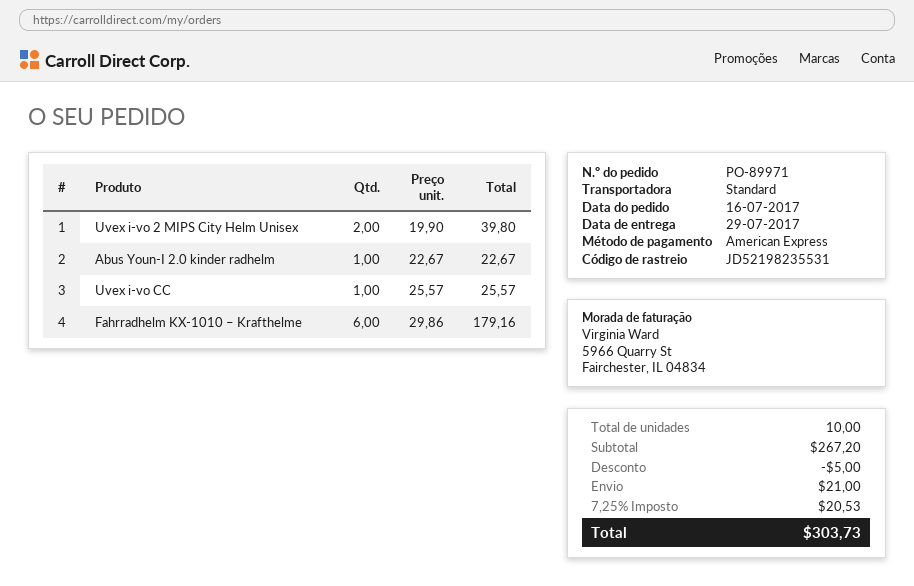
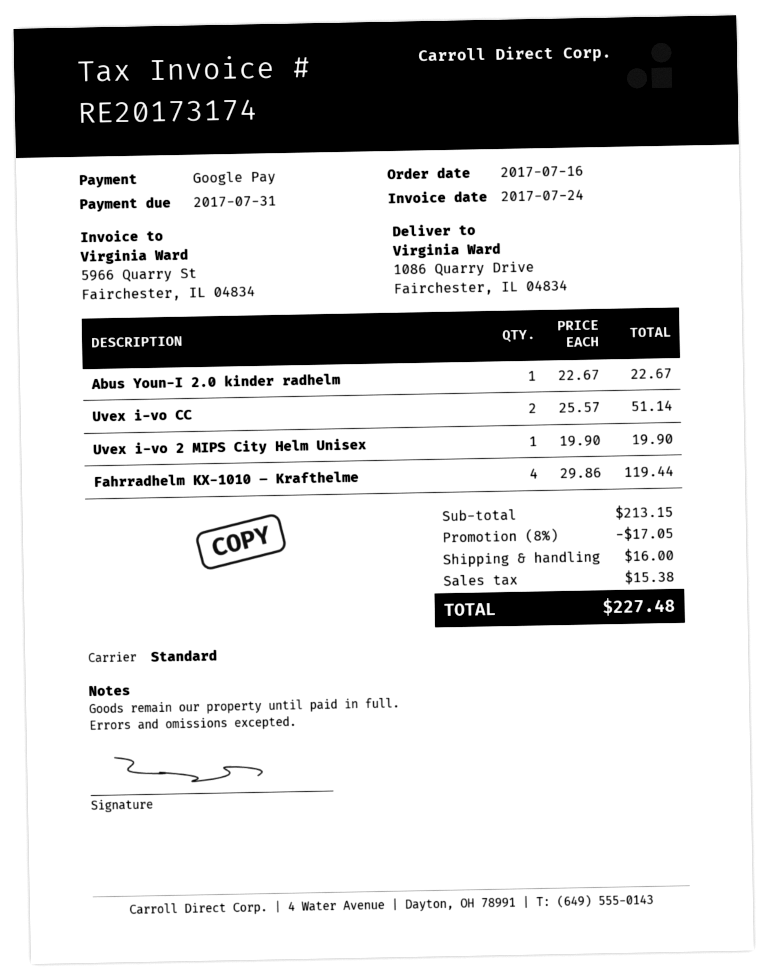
payment method: American Express -> Google Pay
Uvex i-vo 2 MIPS City Helm Unisex: 2 x 19.90 = 39.80 -> 1 x 19.90 = 19.90
Uvex i-vo CC: 1 x 25.57 = 25.57 -> 2 x 25.57 = 51.14
Fahrradhelm KX-1010 – Krafthelme: 6 x 29.86 = 179.16 -> 4 x 29.86 = 119.44
subtotal: 267.20 -> 213.15
discount: 5.00 -> 17.05
shipping: 21.00 -> 16.00
tax: 20.53 -> 15.38
total: 303.73 -> 227.48

